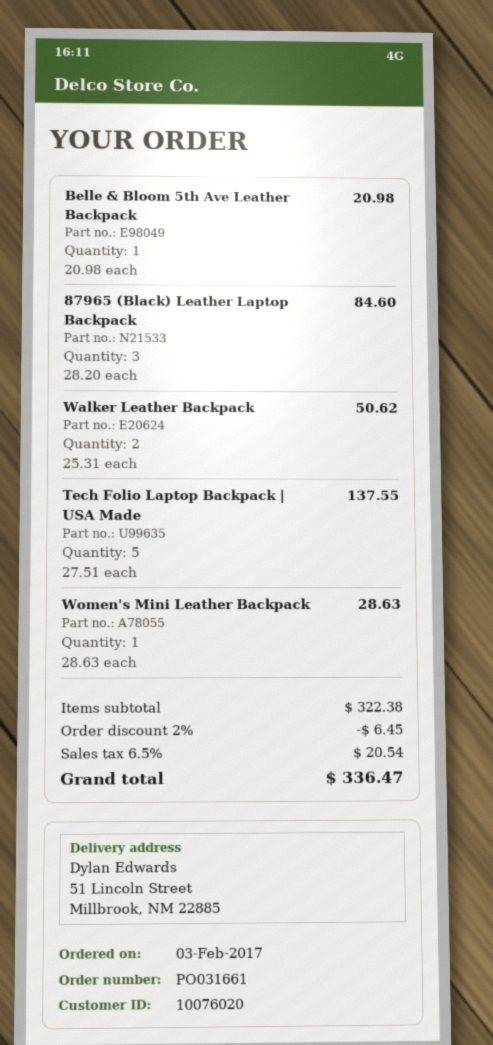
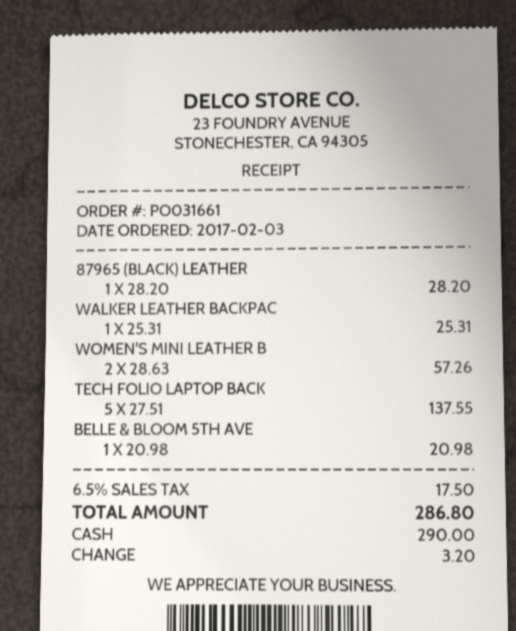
87965 (Black) Leather Laptop Backpack: 3 x 28.20 = 84.60 -> 1 x 28.20 = 28.20
Walker Leather Backpack: 2 x 25.31 = 50.62 -> 1 x 25.31 = 25.31
Women's Mini Leather Backpack: 1 x 28.63 = 28.63 -> 2 x 28.63 = 57.26
discount: 2% = 6.45 -> none
tax: 6.5% = 20.54 -> 6.5% = 17.50
total: 336.47 -> 286.80

